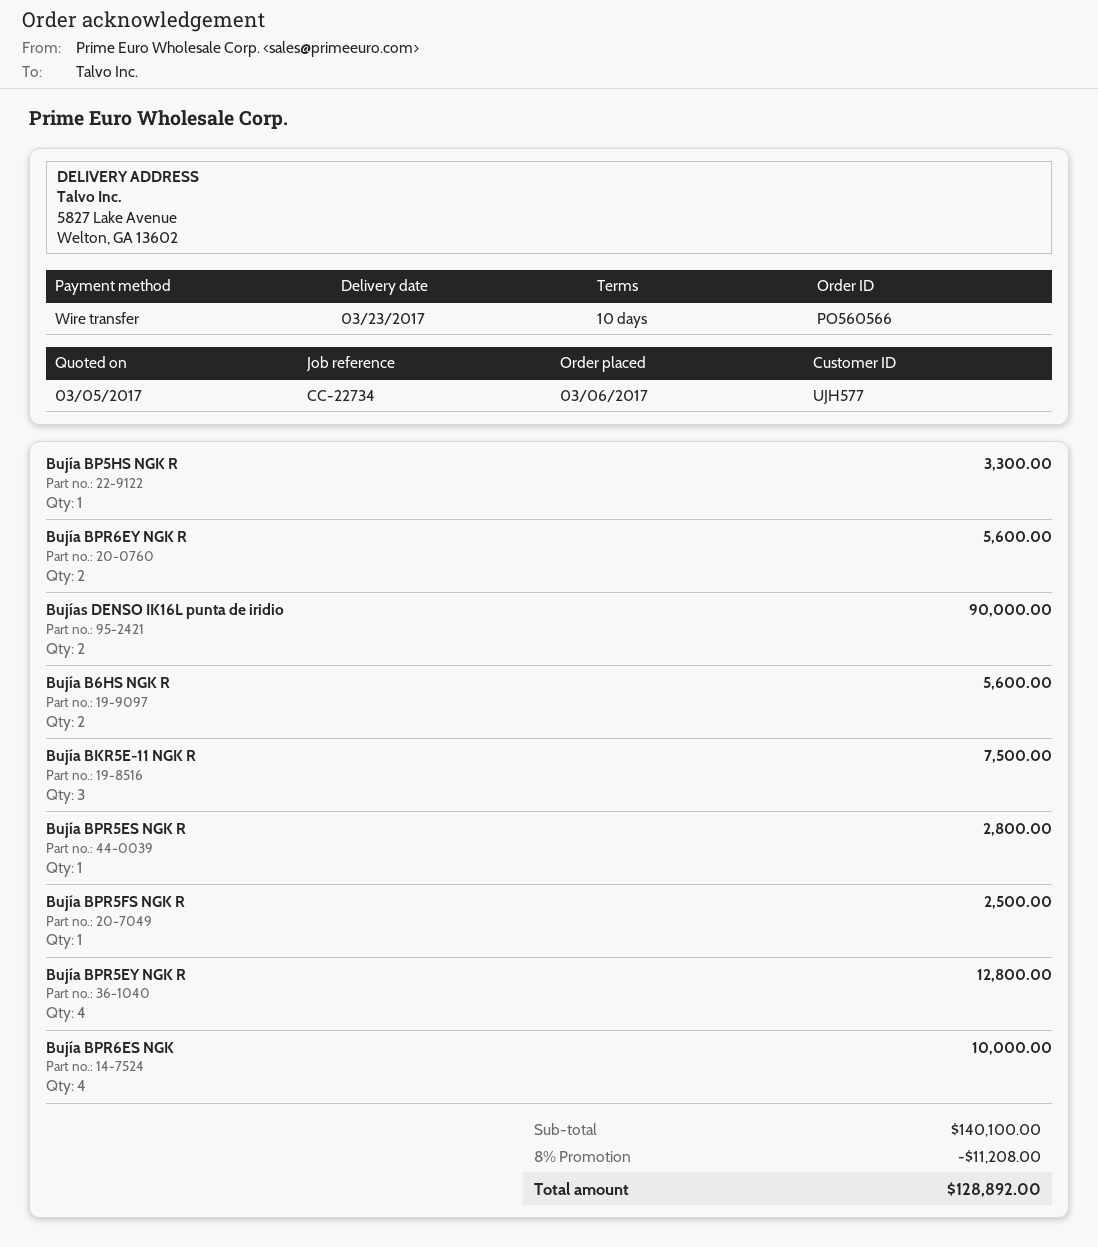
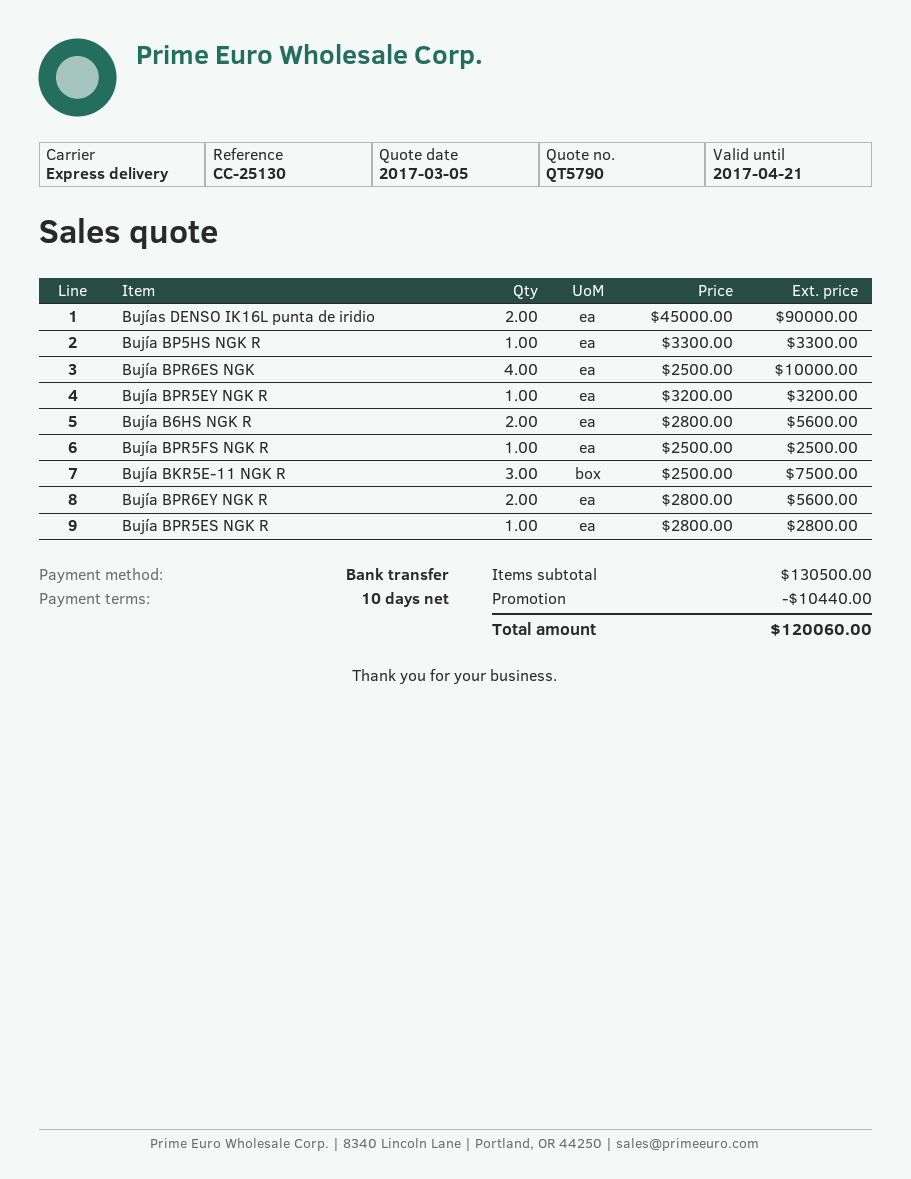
reference: CC-22734 -> CC-25130
Bujía BPR5EY NGK R: 4 for 12800.00 -> 1 for 3200.00
subtotal: 140100.00 -> 130500.00
discount: 11208.00 -> 10440.00
total: 128892.00 -> 120060.00

